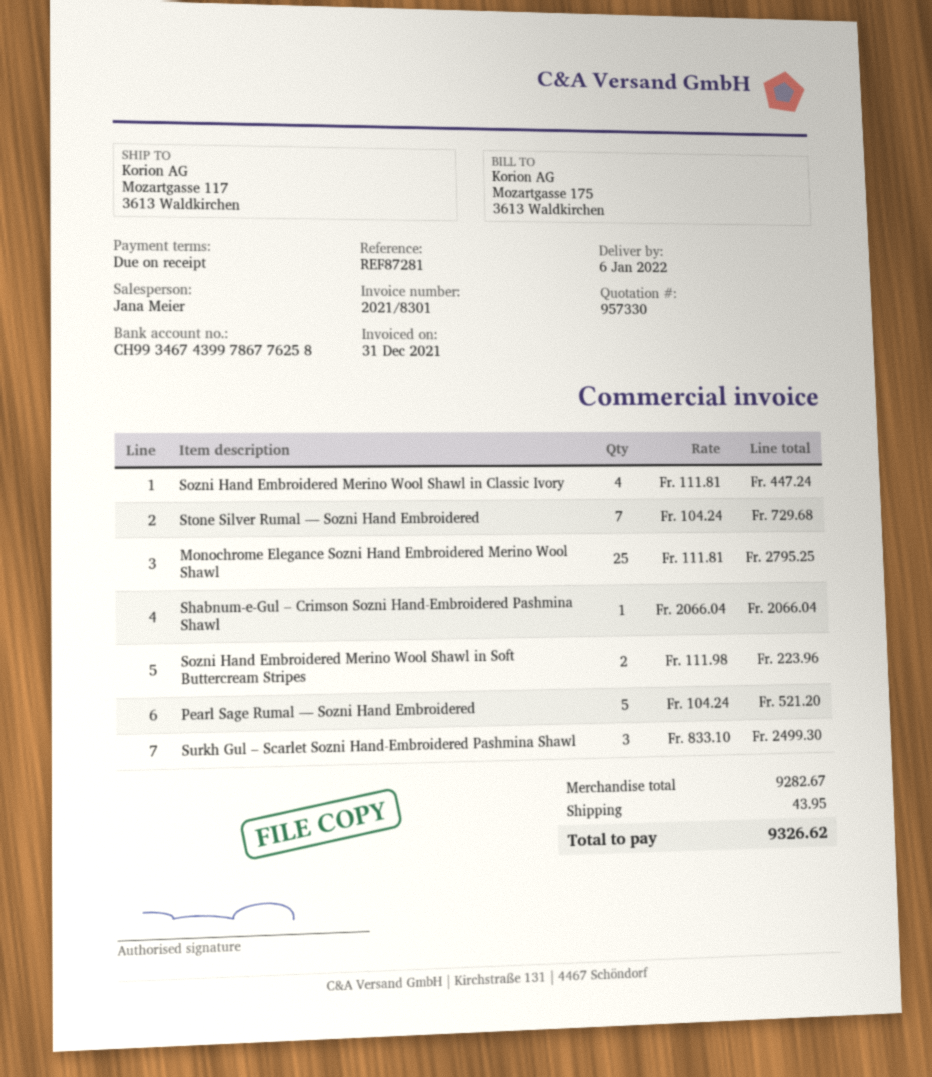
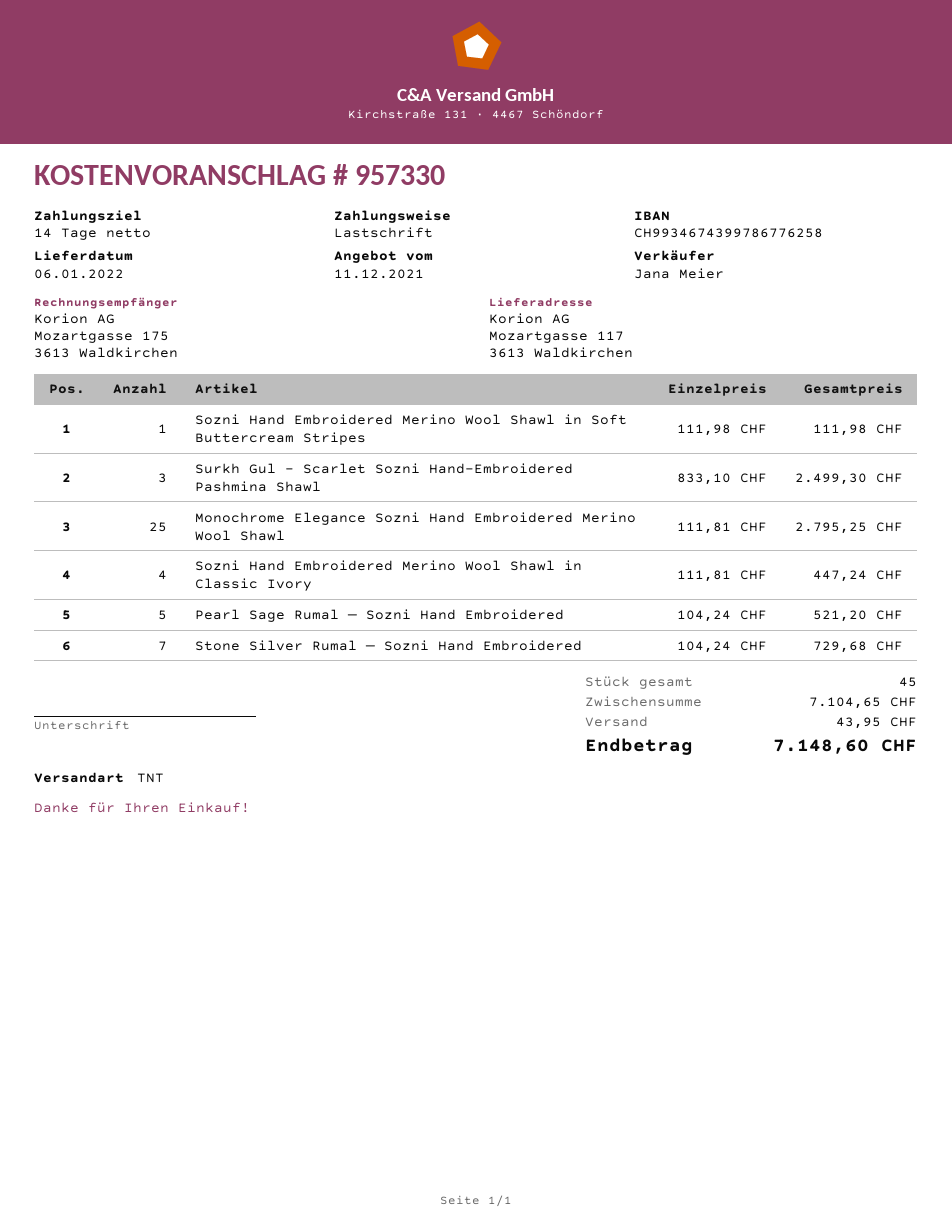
payment terms: on receipt -> 14 days
Shabnum-e-Gul – Crimson Sozni Hand-Embroidered Pashmina Shawl: 1 x 2066.04 = 2066.04 -> none
Sozni Hand Embroidered Merino Wool Shawl in Soft Buttercream Stripes: 2 x 111.98 = 223.96 -> 1 x 111.98 = 111.98
subtotal: 9282.67 -> 7104.65
total: 9326.62 -> 7148.60

